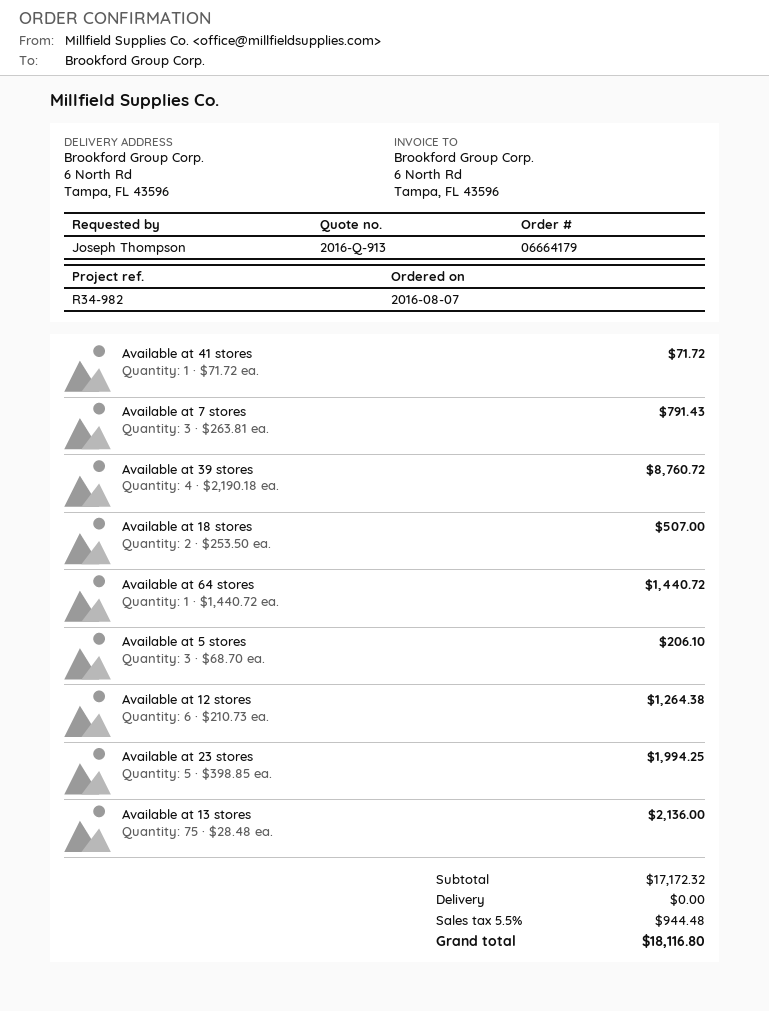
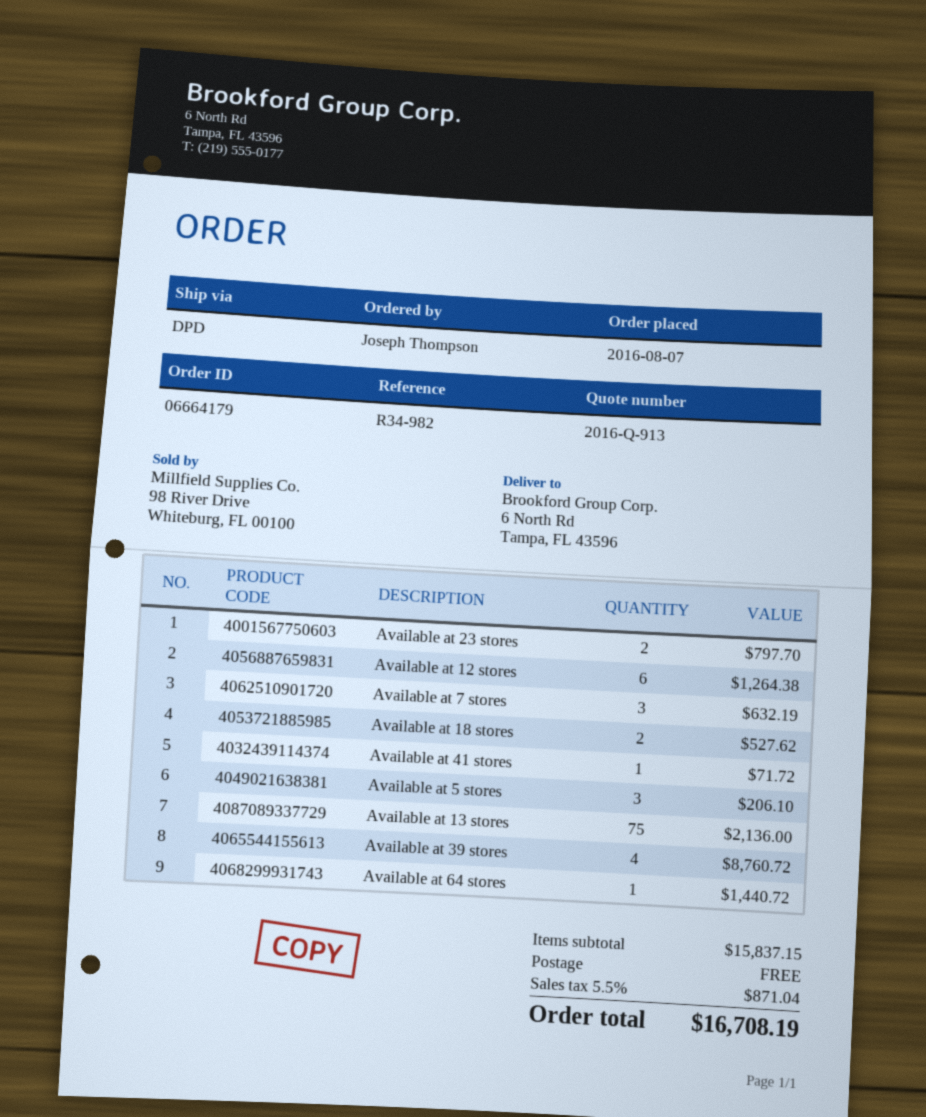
Available at 7 stores: 3 for 791.43 -> 3 for 632.19
Available at 18 stores: 2 for 507.00 -> 2 for 527.62
Available at 23 stores: 5 for 1994.25 -> 2 for 797.70
subtotal: 17172.32 -> 15837.15
tax: 5.5% = 944.48 -> 5.5% = 871.04
total: 18116.80 -> 16708.19

